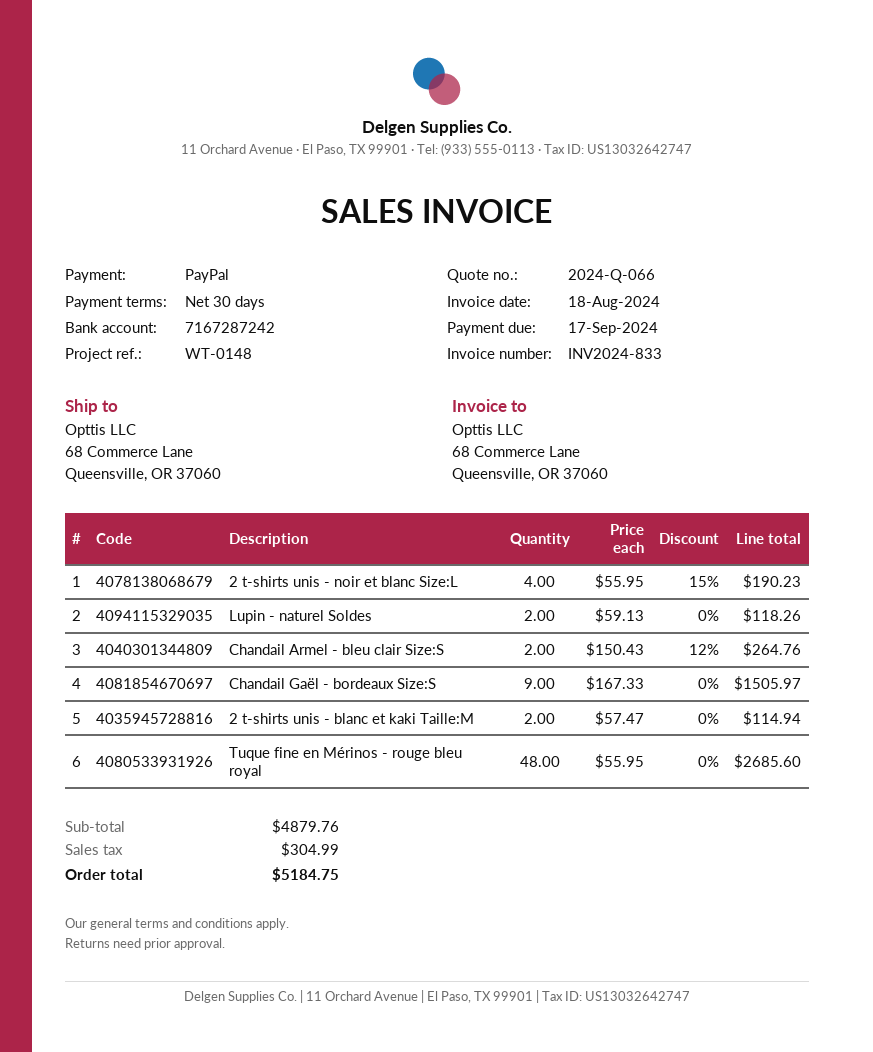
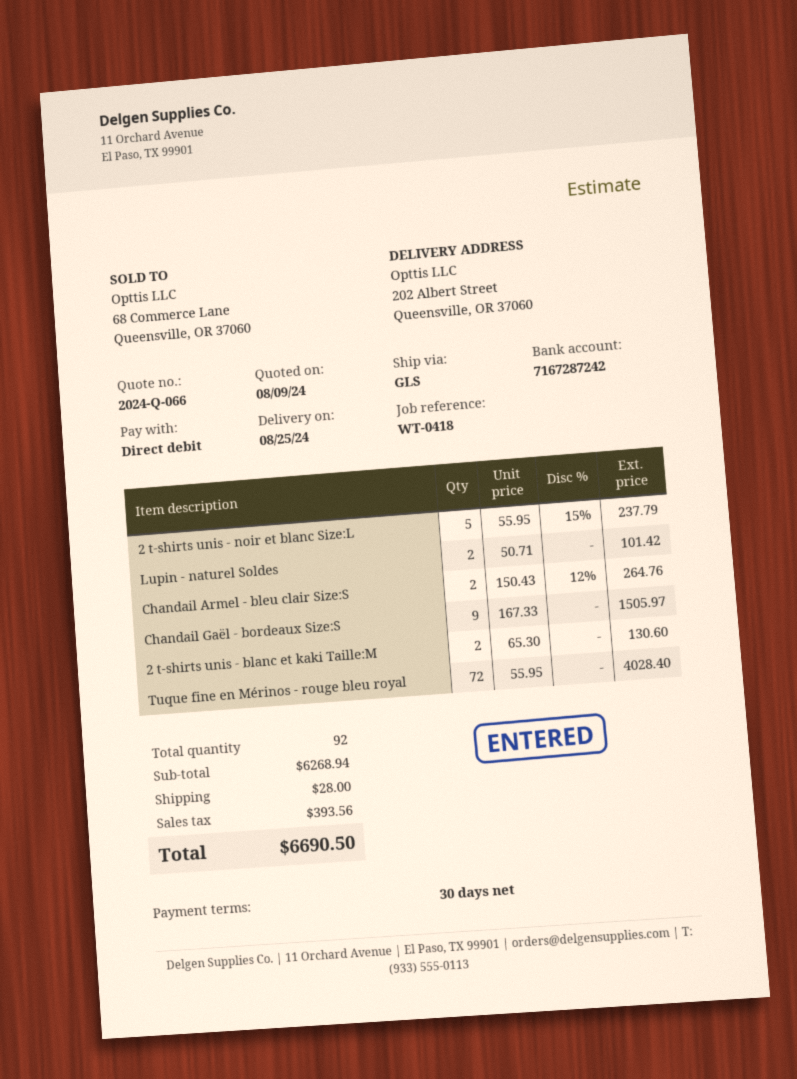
reference: WT-0148 -> WT-0418
payment method: PayPal -> direct debit
ship to: 68 Commerce Lane, Queensville, OR 37060 -> 202 Albert Street, Queensville, OR 37060
2 t-shirts unis - noir et blanc Size:L: 4 x 55.95 - 15% = 190.23 -> 5 x 55.95 - 15% = 237.79
Lupin - naturel Soldes: 2 x 59.13 = 118.26 -> 2 x 50.71 = 101.42
2 t-shirts unis - blanc et kaki Taille:M: 2 x 57.47 = 114.94 -> 2 x 65.30 = 130.60
Tuque fine en Mérinos - rouge bleu royal: 48 x 55.95 = 2685.60 -> 72 x 55.95 = 4028.40
subtotal: 4879.76 -> 6268.94
shipping: none -> 28.00
tax: 304.99 -> 393.56
total: 5184.75 -> 6690.50

